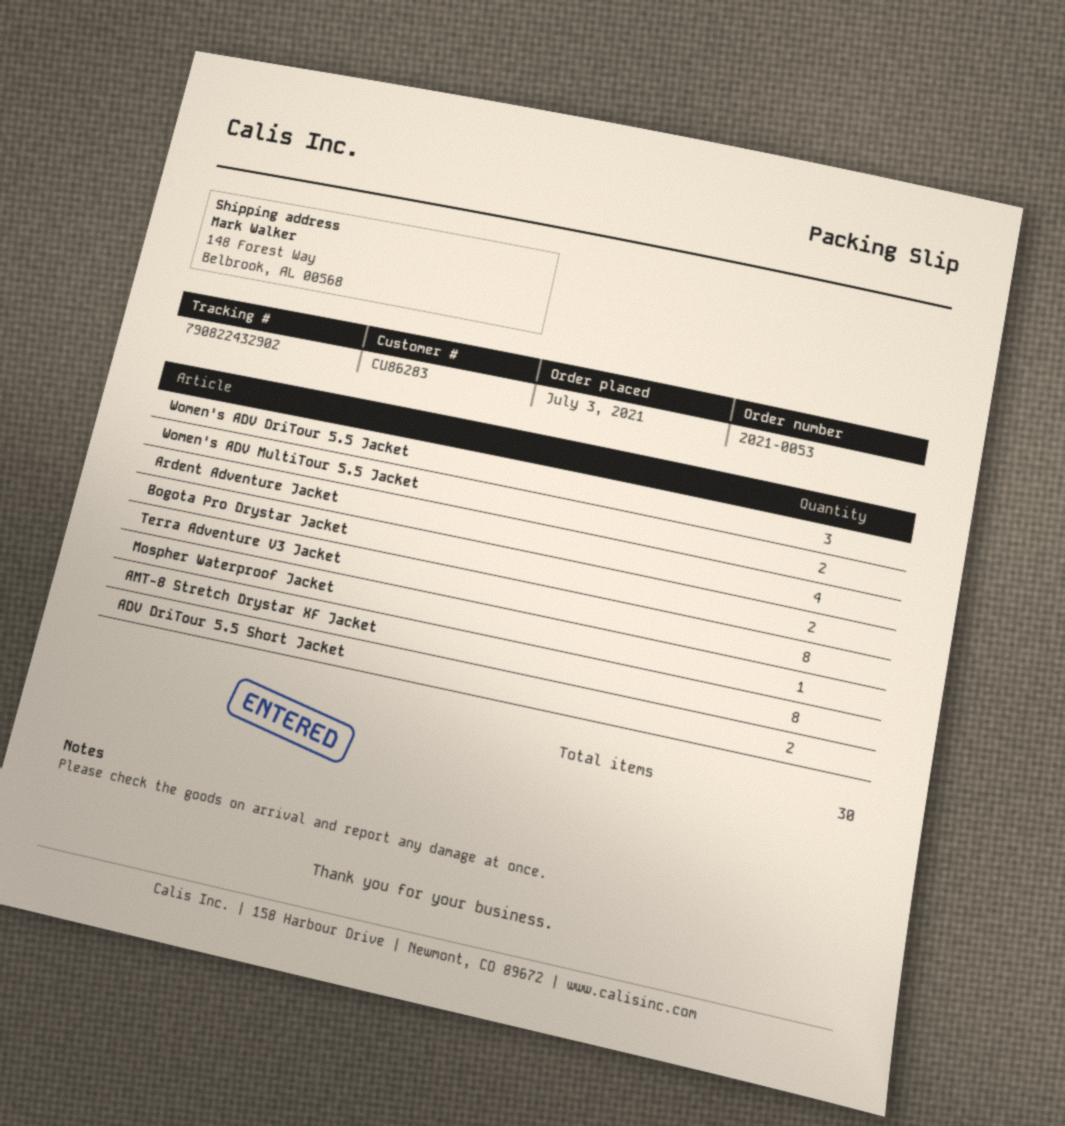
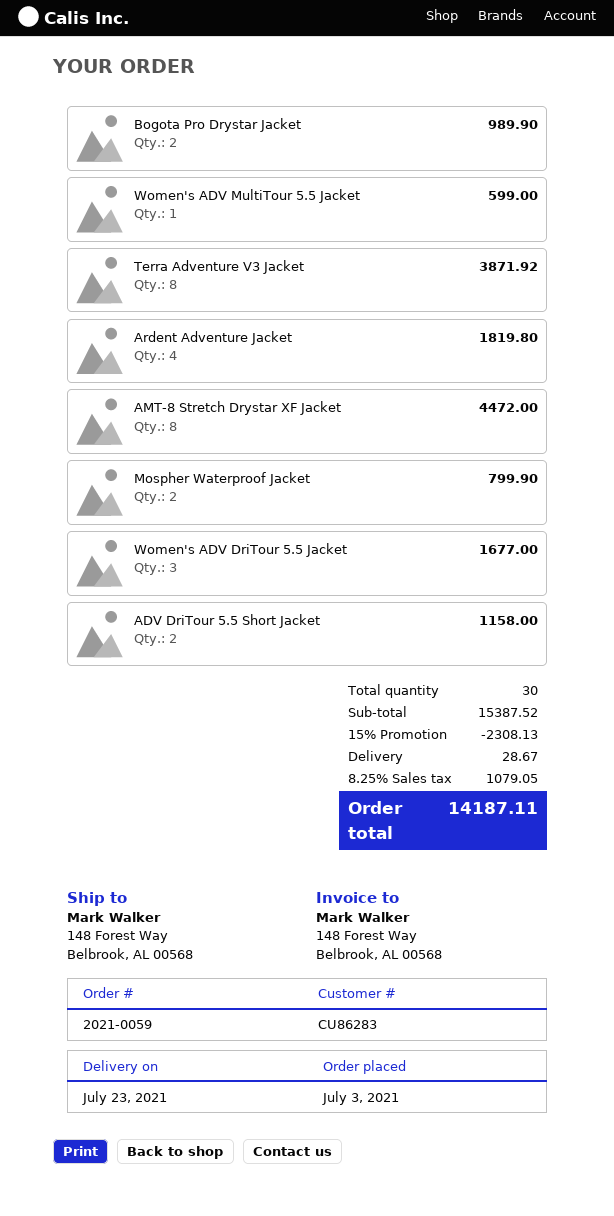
order number: 2021-0053 -> 2021-0059
Women's ADV MultiTour 5.5 Jacket: 2 -> 1
Mospher Waterproof Jacket: 1 -> 2

